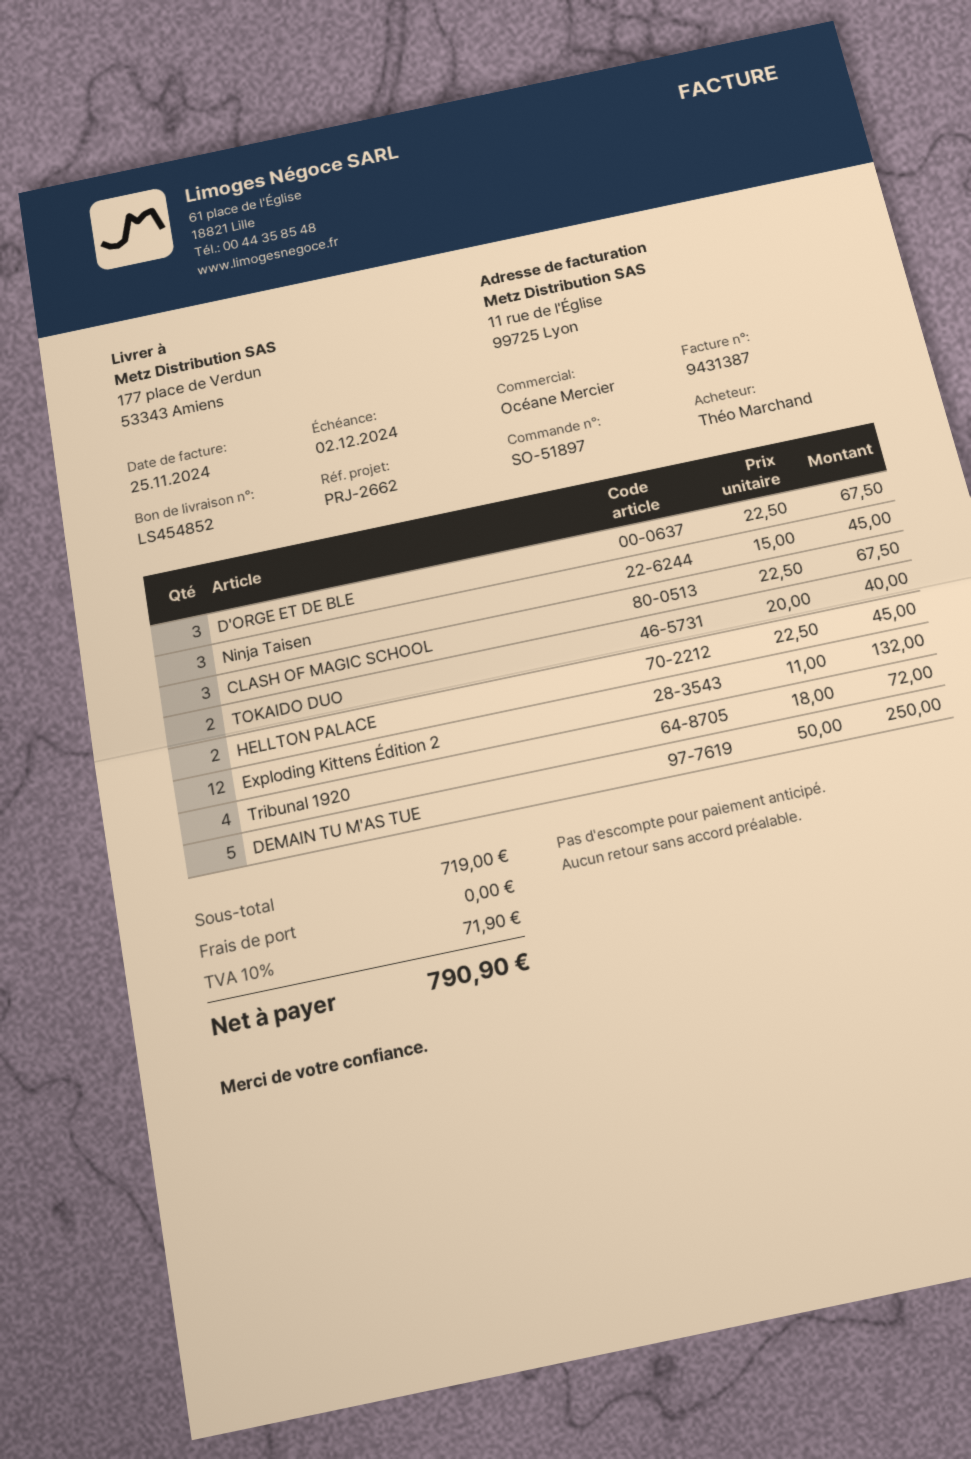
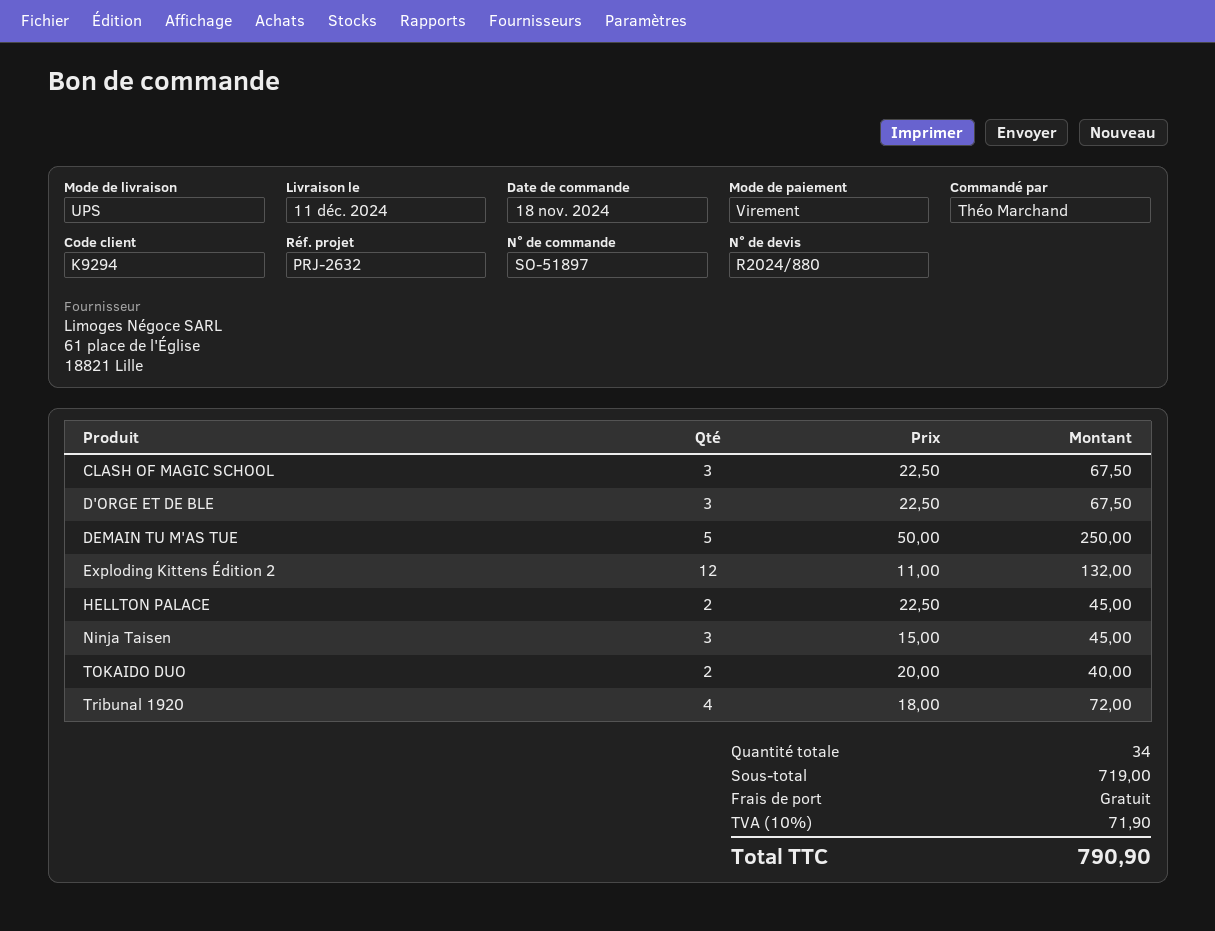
reference: PRJ-2662 -> PRJ-2632

